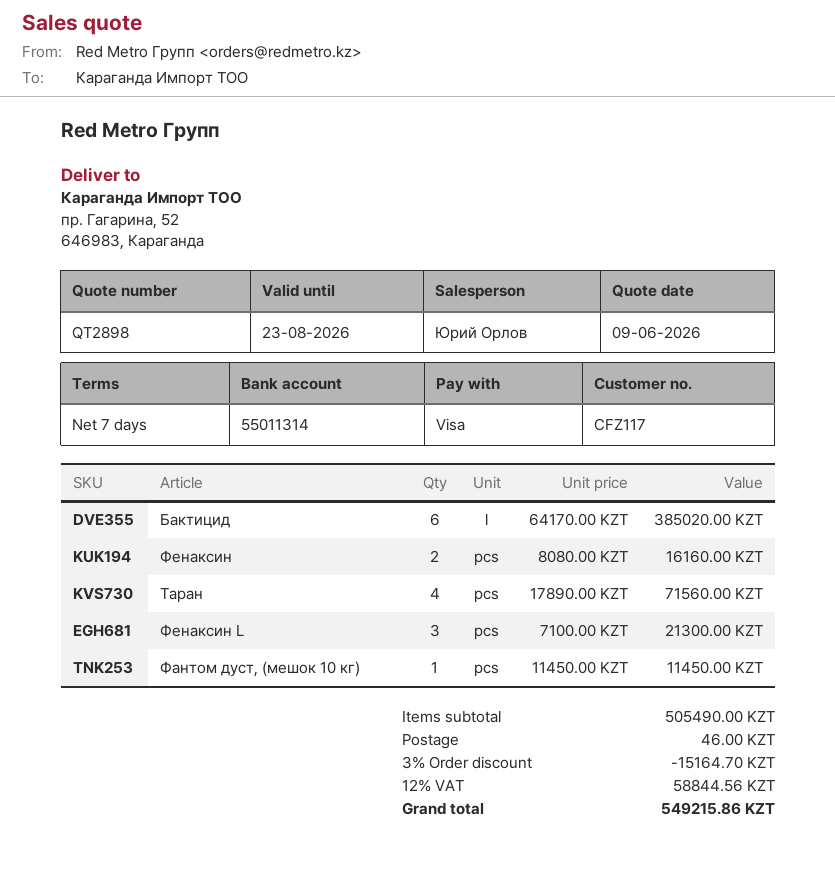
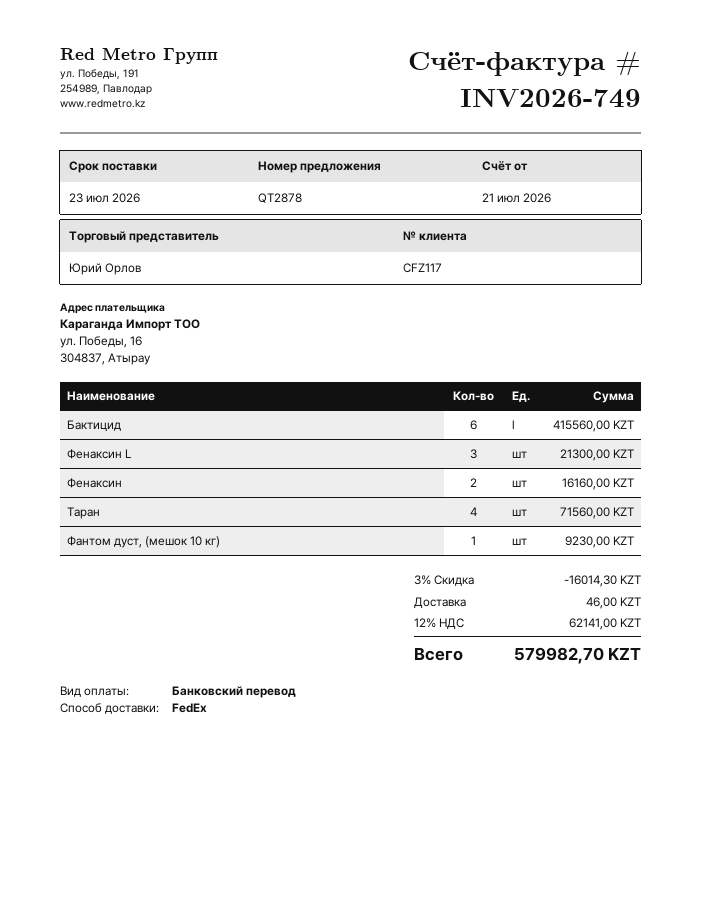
quote number: QT2898 -> QT2878
payment method: Visa -> bank transfer
Бактицид: 6 for 385020.00 -> 6 for 415560.00
Фантом дуст, (мешок 10 кг): 1 for 11450.00 -> 1 for 9230.00
discount: 3% = 15164.70 -> 3% = 16014.30
tax: 12% = 58844.56 -> 12% = 62141.00
total: 549215.86 -> 579982.70

